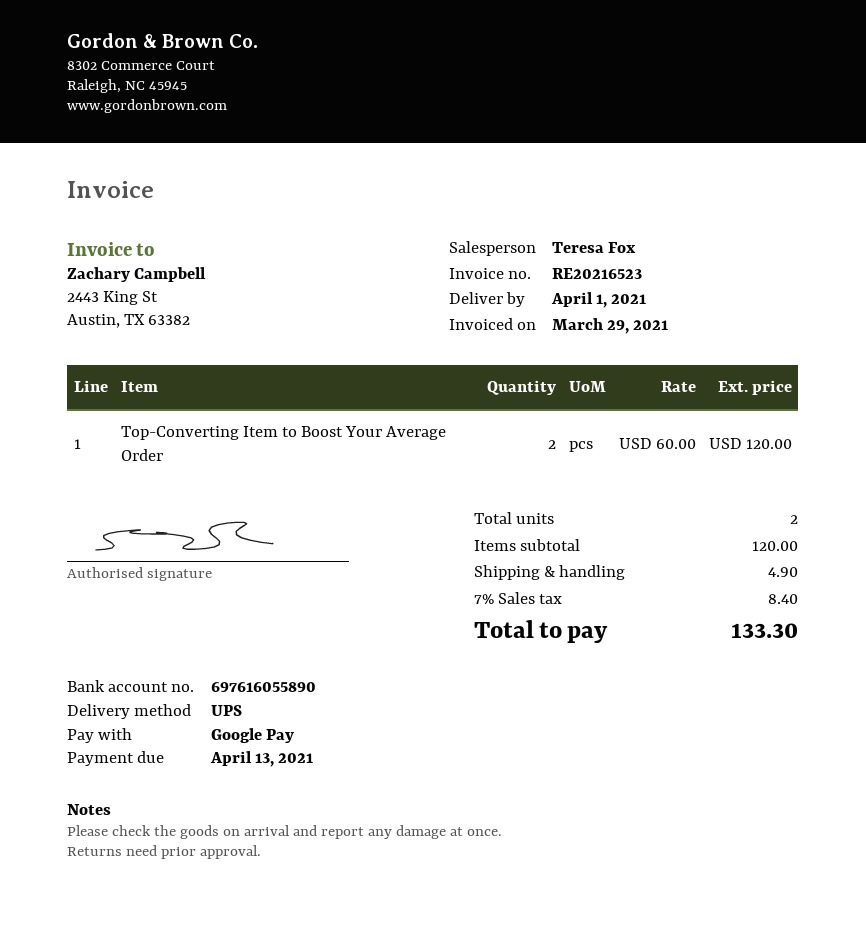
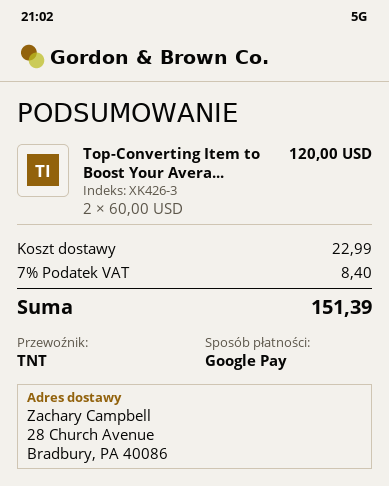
shipping method: UPS -> TNT
shipping: 4.90 -> 22.99
total: 133.30 -> 151.39

